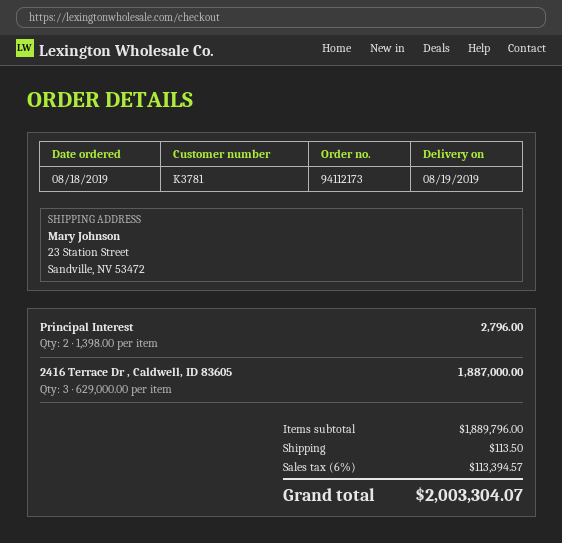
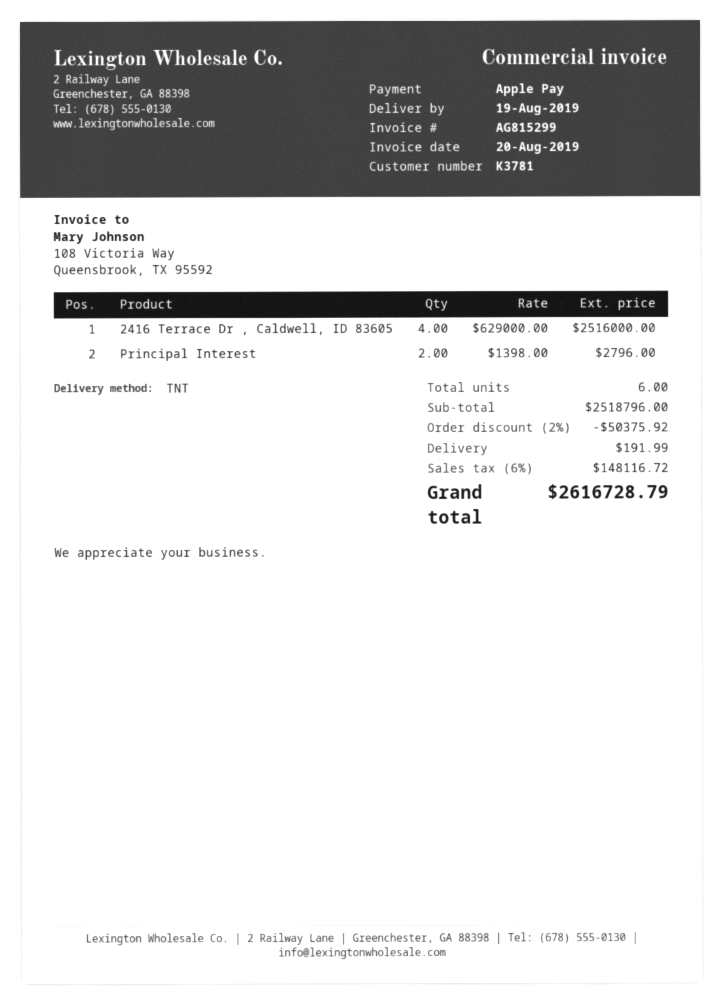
2416 Terrace Dr , Caldwell, ID 83605: 3 x 629000.00 = 1887000.00 -> 4 x 629000.00 = 2516000.00
subtotal: 1889796.00 -> 2518796.00
discount: none -> 2% = 50375.92
shipping: 113.50 -> 191.99
tax: 6% = 113394.57 -> 6% = 148116.72
total: 2003304.07 -> 2616728.79

